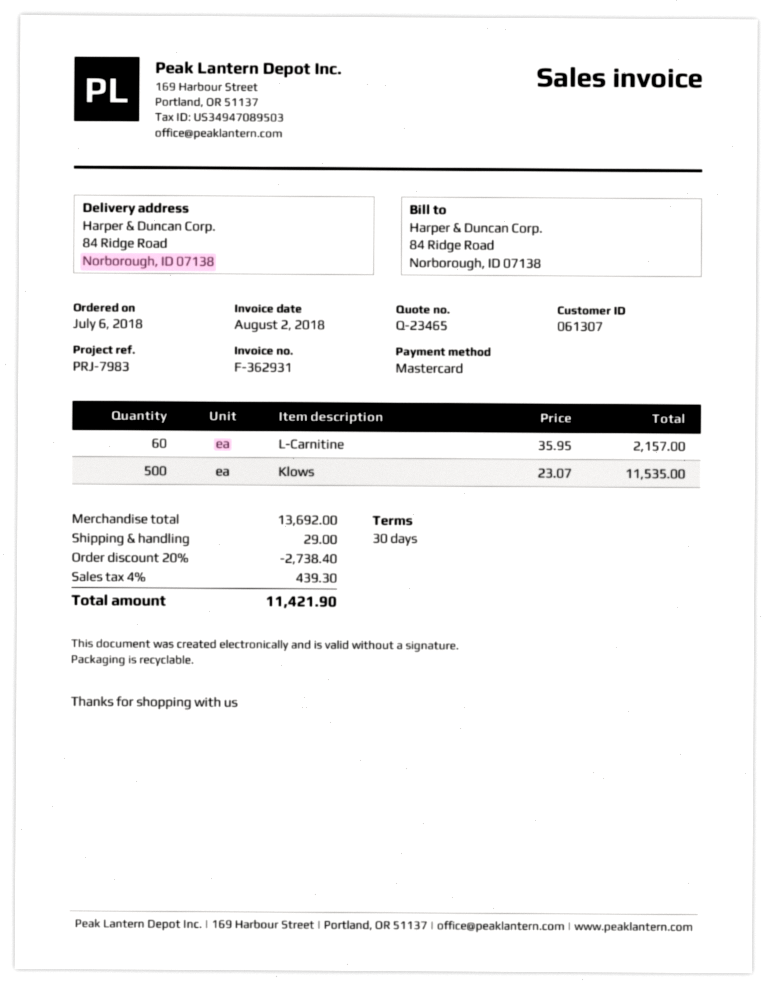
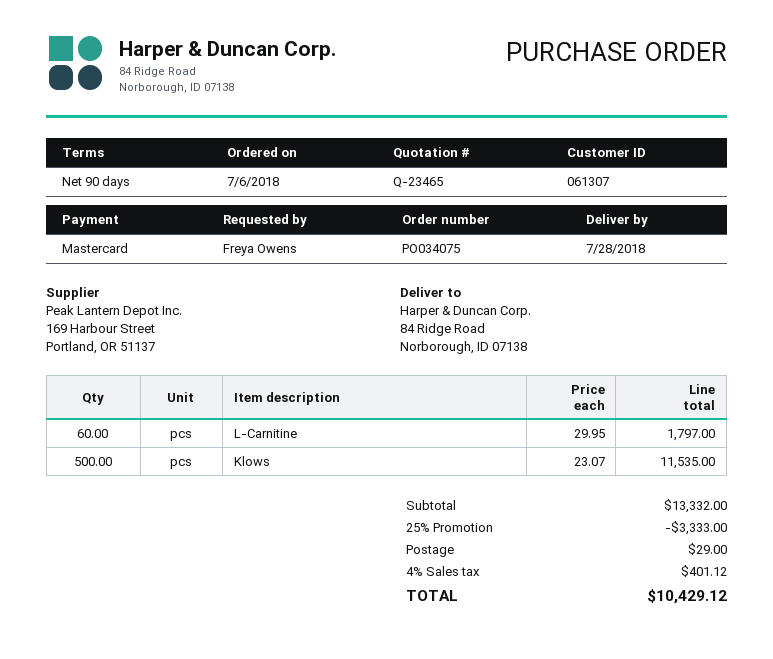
payment terms: 30 days -> 90 days
L-Carnitine: 60 x 35.95 = 2157.00 -> 60 x 29.95 = 1797.00
subtotal: 13692.00 -> 13332.00
discount: 20% = 2738.40 -> 25% = 3333.00
tax: 4% = 439.30 -> 4% = 401.12
total: 11421.90 -> 10429.12

